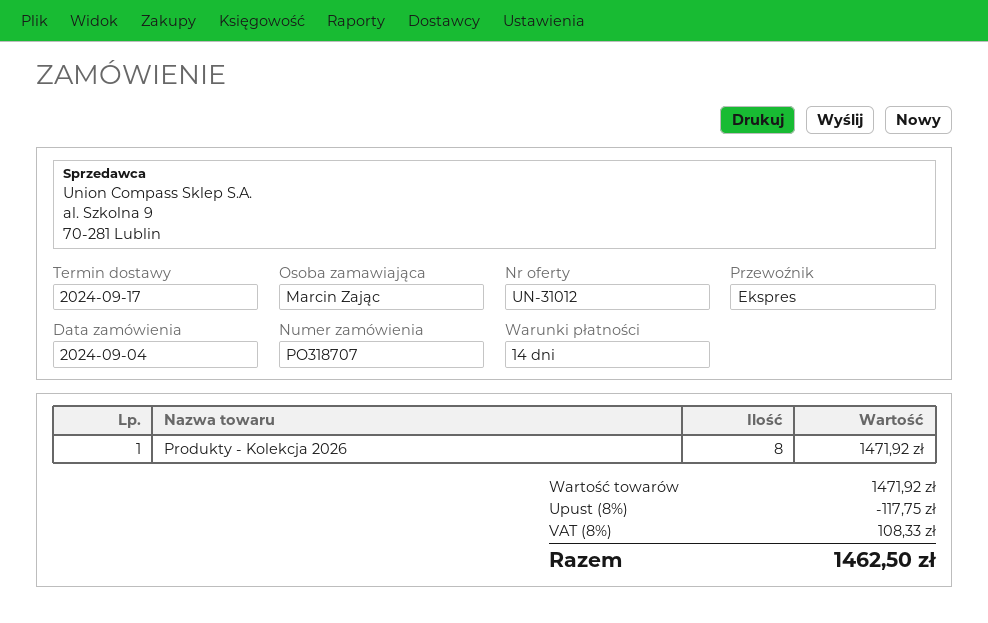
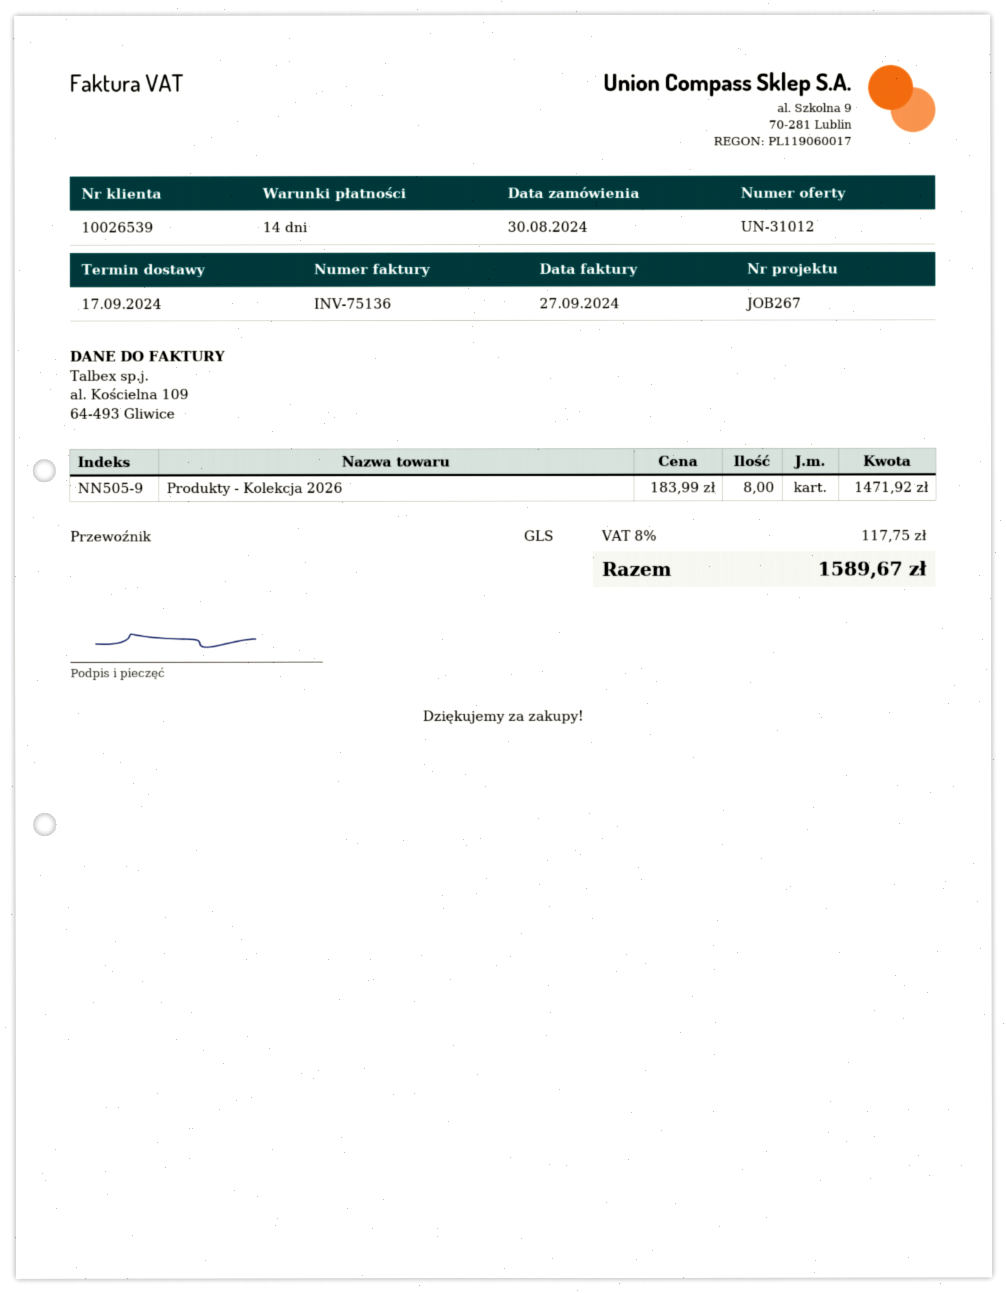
order date: 2024-09-04 -> 2024-08-30
shipping method: express -> GLS
discount: 8% = 117.75 -> none
tax: 8% = 108.33 -> 8% = 117.75
total: 1462.50 -> 1589.67

